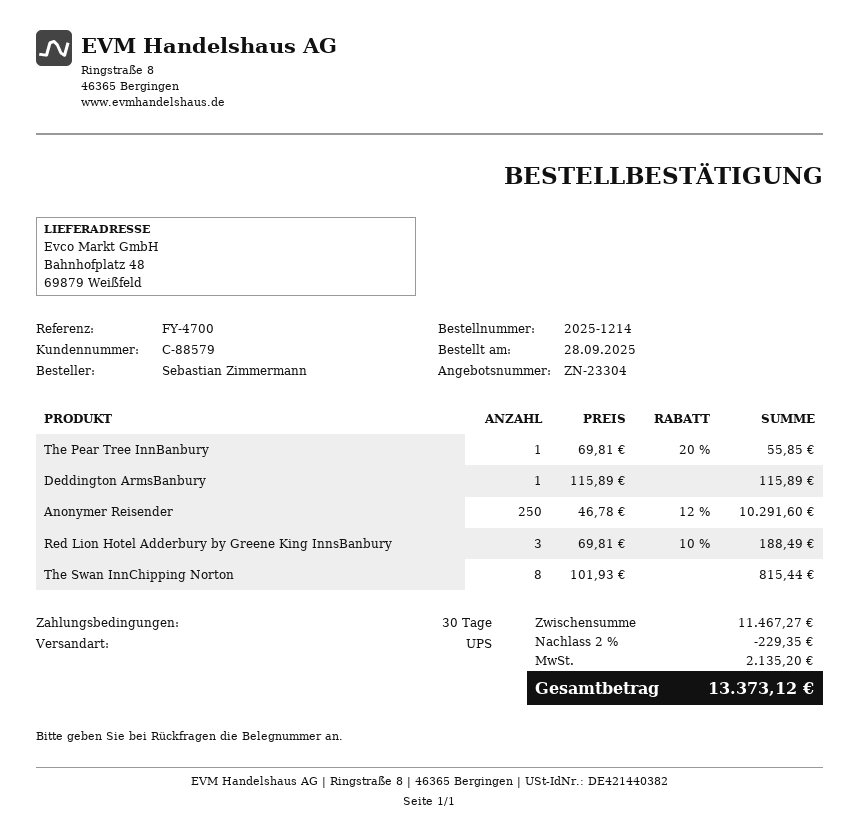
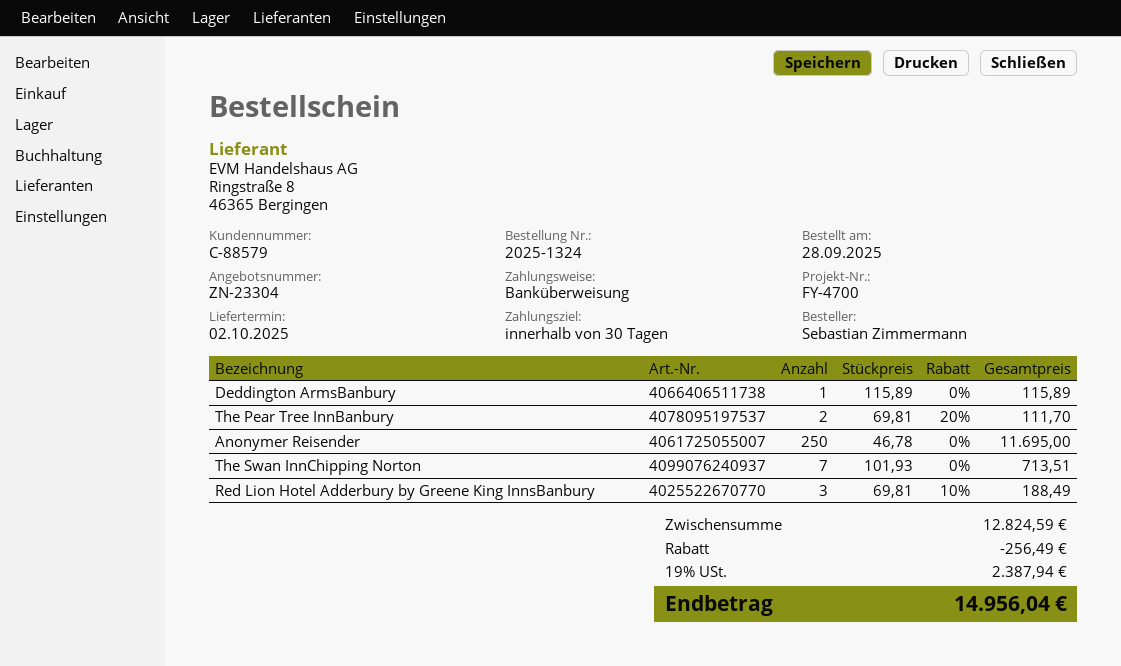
order number: 2025-1214 -> 2025-1324
The Pear Tree InnBanbury: 1 x 69.81 - 20% = 55.85 -> 2 x 69.81 - 20% = 111.70
Anonymer Reisender: 250 x 46.78 - 12% = 10291.60 -> 250 x 46.78 = 11695.00
The Swan InnChipping Norton: 8 x 101.93 = 815.44 -> 7 x 101.93 = 713.51
subtotal: 11467.27 -> 12824.59
discount: 229.35 -> 256.49
tax: 2135.20 -> 2387.94
total: 13373.12 -> 14956.04

